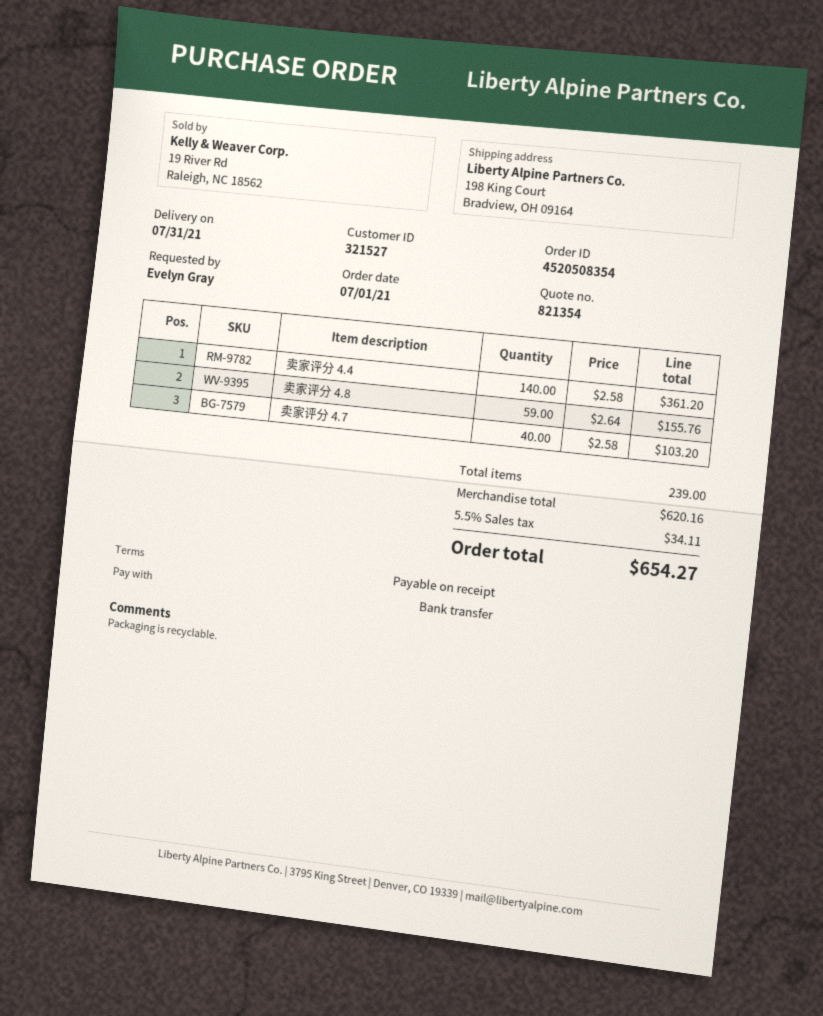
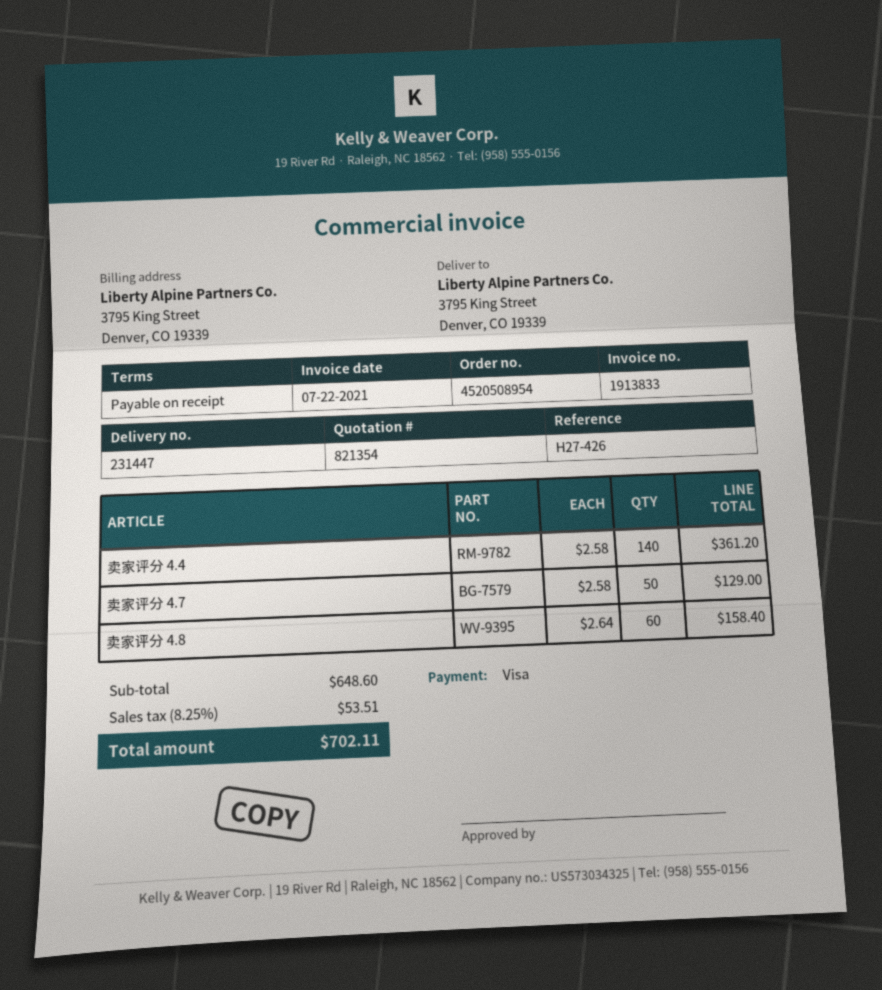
order number: 4520508354 -> 4520508954
payment method: bank transfer -> Visa
ship to: 198 King Court, Bradview, OH 09164 -> 3795 King Street, Denver, CO 19339
卖家评分 4.8: 59 x 2.64 = 155.76 -> 60 x 2.64 = 158.40
卖家评分 4.7: 40 x 2.58 = 103.20 -> 50 x 2.58 = 129.00
subtotal: 620.16 -> 648.60
tax: 5.5% = 34.11 -> 8.25% = 53.51
total: 654.27 -> 702.11

